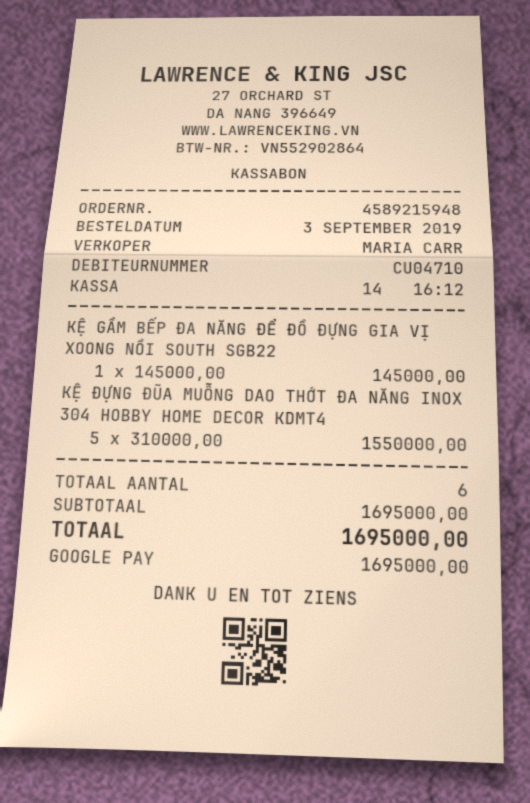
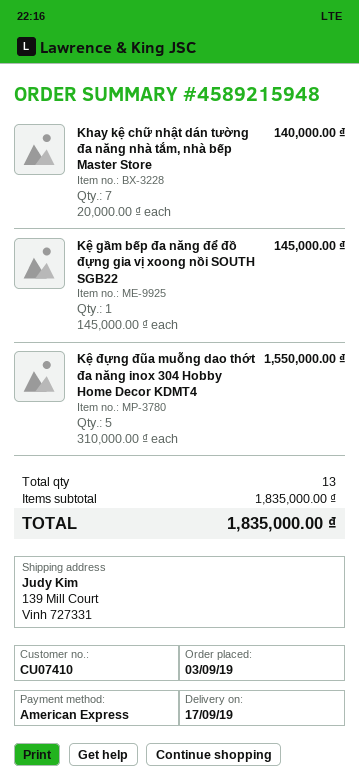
customer number: CU04710 -> CU07410
payment method: Google Pay -> American Express
Khay kệ chữ nhật dán tường đa năng nhà tắm, nhà bếp Master Store: none -> 7 x 20000.00 = 140000.00
total quantity: 6 -> 13
subtotal: 1695000.00 -> 1835000.00
total: 1695000.00 -> 1835000.00

